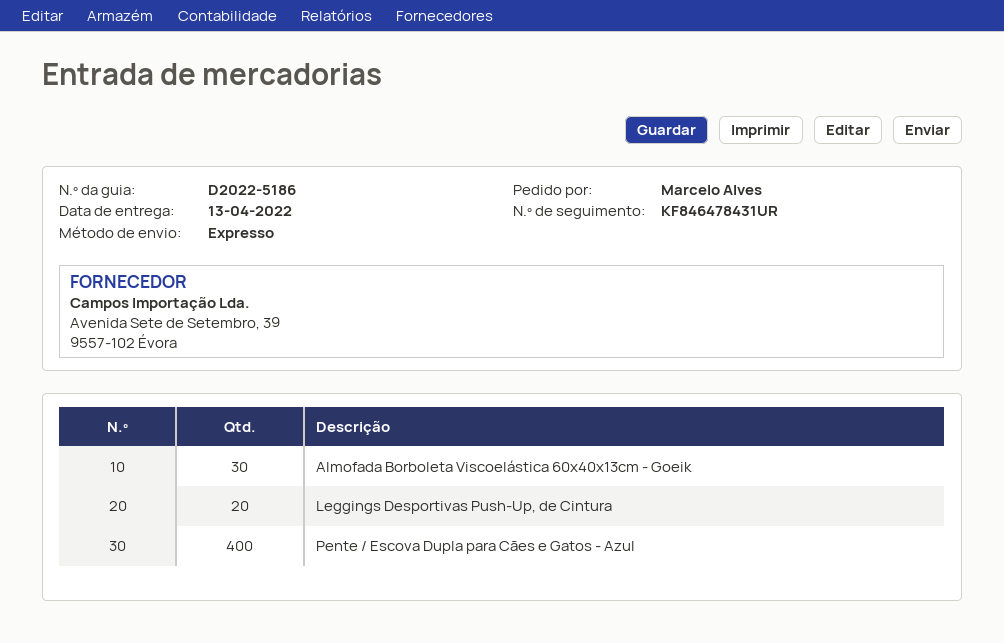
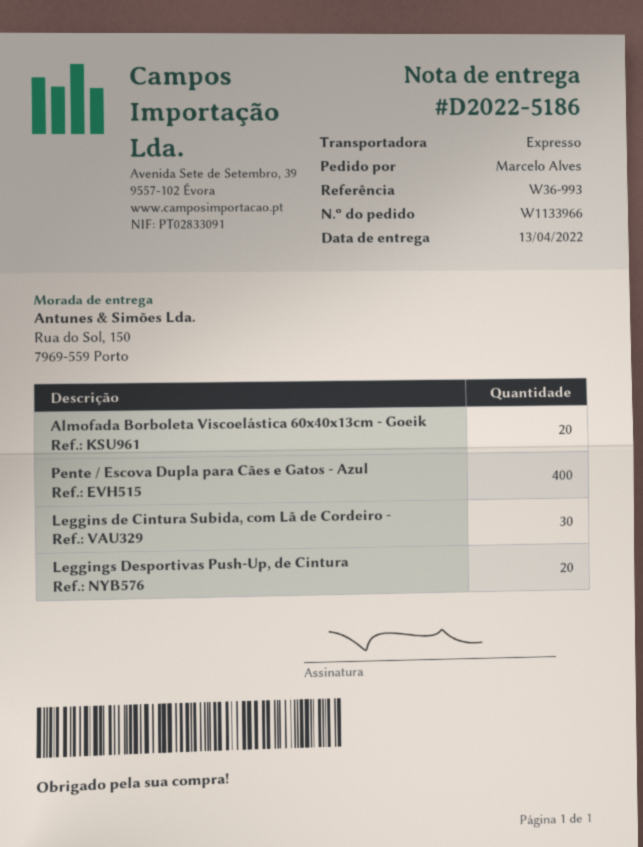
Almofada Borboleta Viscoelástica 60x40x13cm - Goeik: 30 -> 20
Leggins de Cintura Subida, com Lã de Cordeiro -: none -> 30

